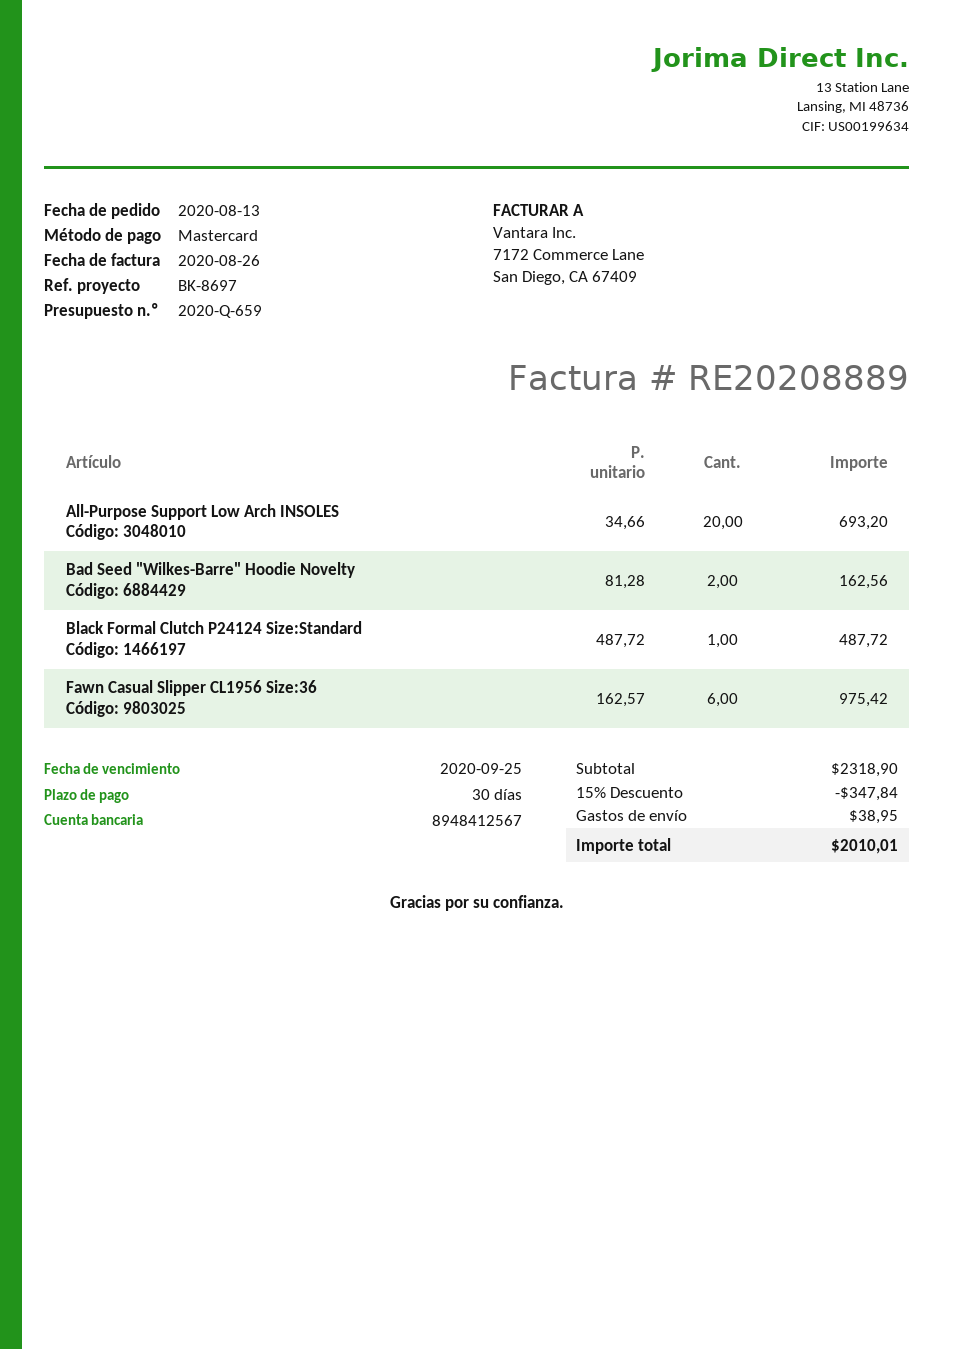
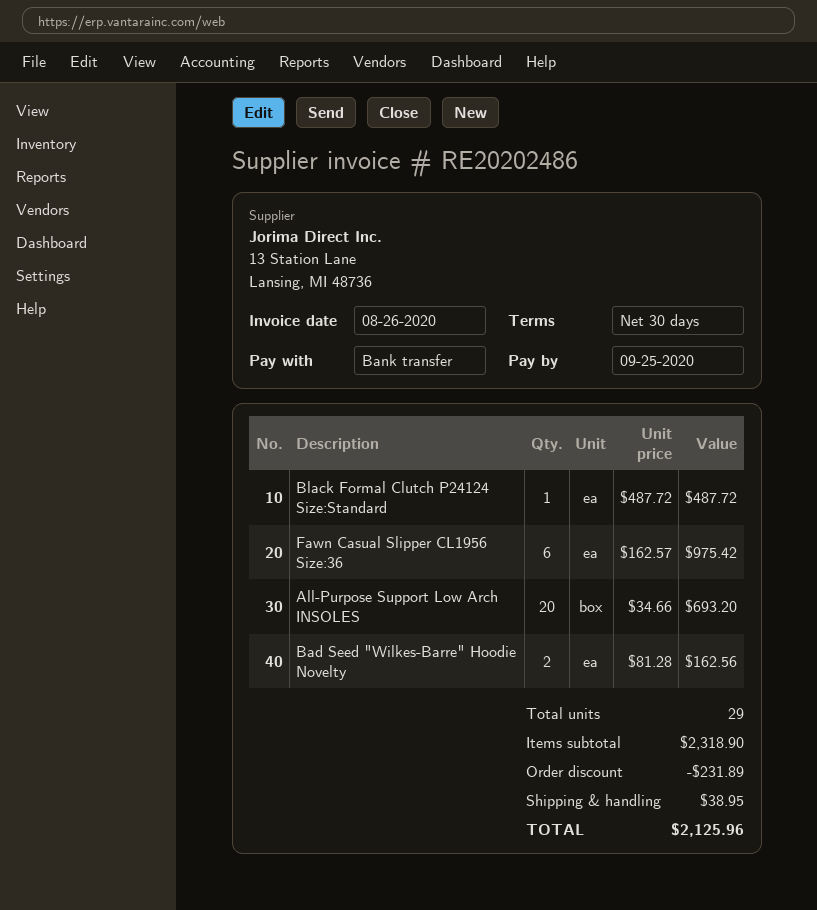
invoice number: RE20208889 -> RE20202486
payment method: Mastercard -> bank transfer
discount: 347.84 -> 231.89
total: 2010.01 -> 2125.96

